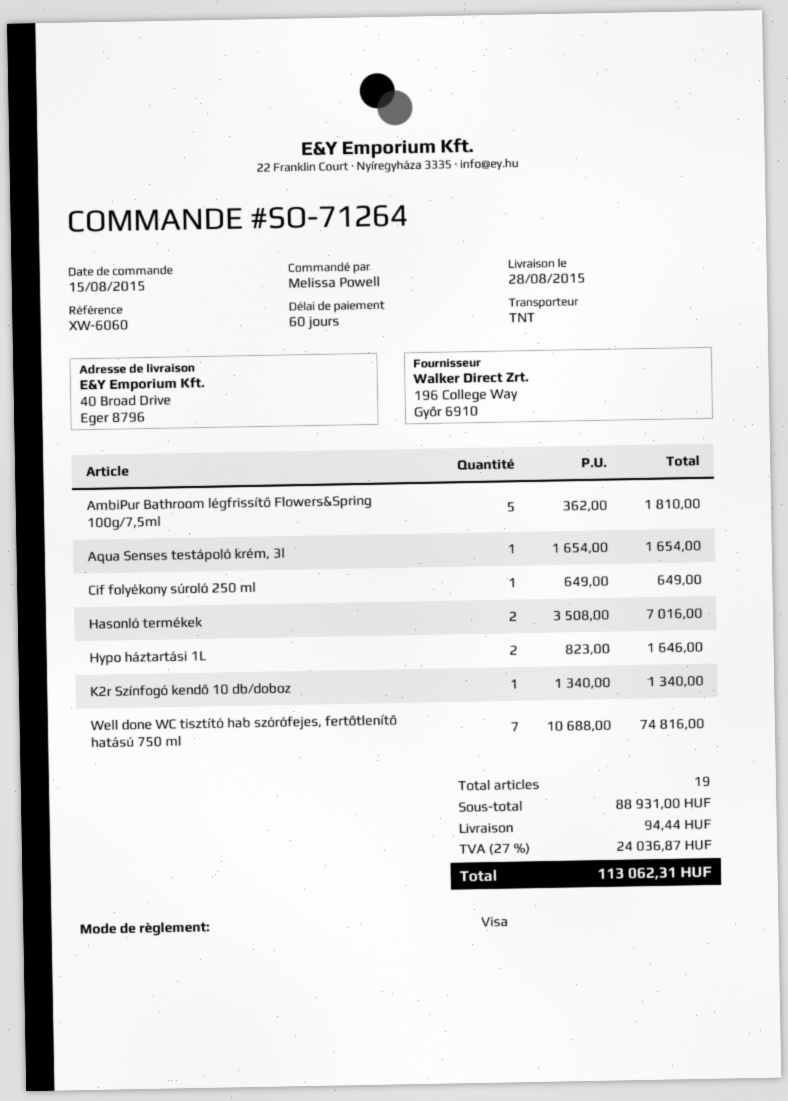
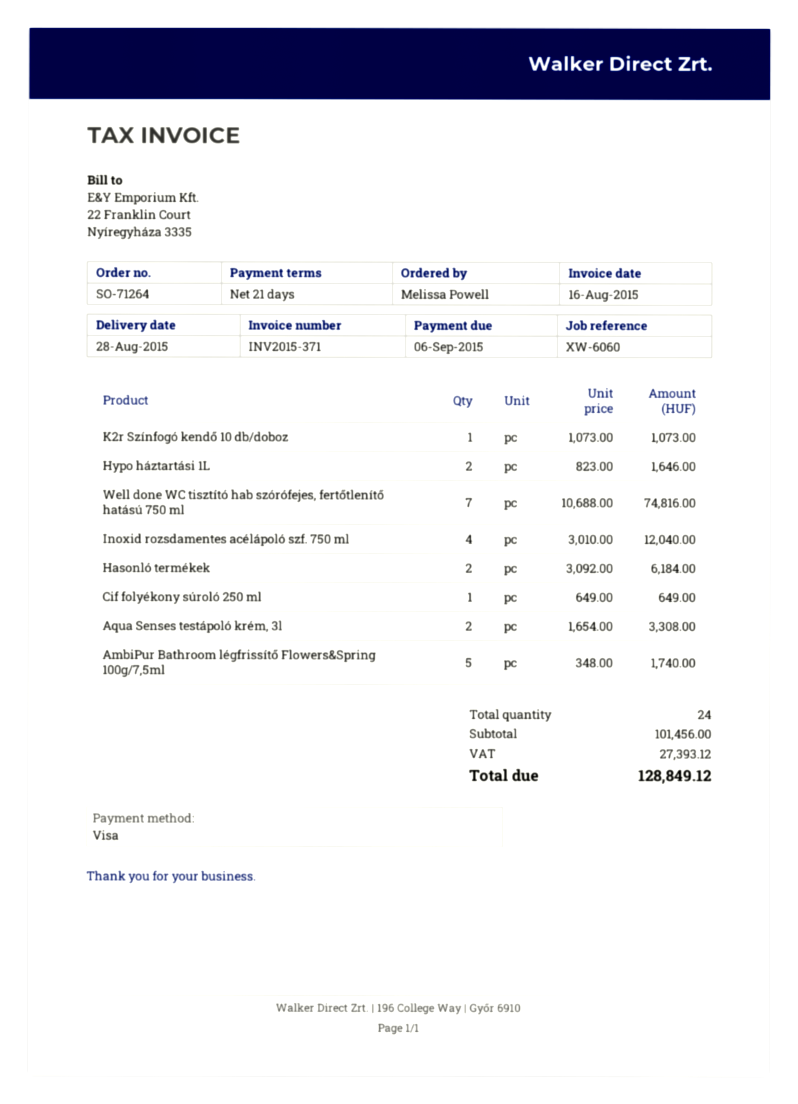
payment terms: 60 days -> 21 days
AmbiPur Bathroom légfrissítő Flowers&Spring 100g/7,5ml: 5 x 362.00 = 1810.00 -> 5 x 348.00 = 1740.00
Aqua Senses testápoló krém, 3l: 1 x 1654.00 = 1654.00 -> 2 x 1654.00 = 3308.00
Hasonló termékek: 2 x 3508.00 = 7016.00 -> 2 x 3092.00 = 6184.00
K2r Színfogó kendő 10 db/doboz: 1 x 1340.00 = 1340.00 -> 1 x 1073.00 = 1073.00
Inoxid rozsdamentes acélápoló szf. 750 ml: none -> 4 x 3010.00 = 12040.00
total quantity: 19 -> 24
subtotal: 88931.00 -> 101456.00
shipping: 94.44 -> none
tax: 24036.87 -> 27393.12
total: 113062.31 -> 128849.12

